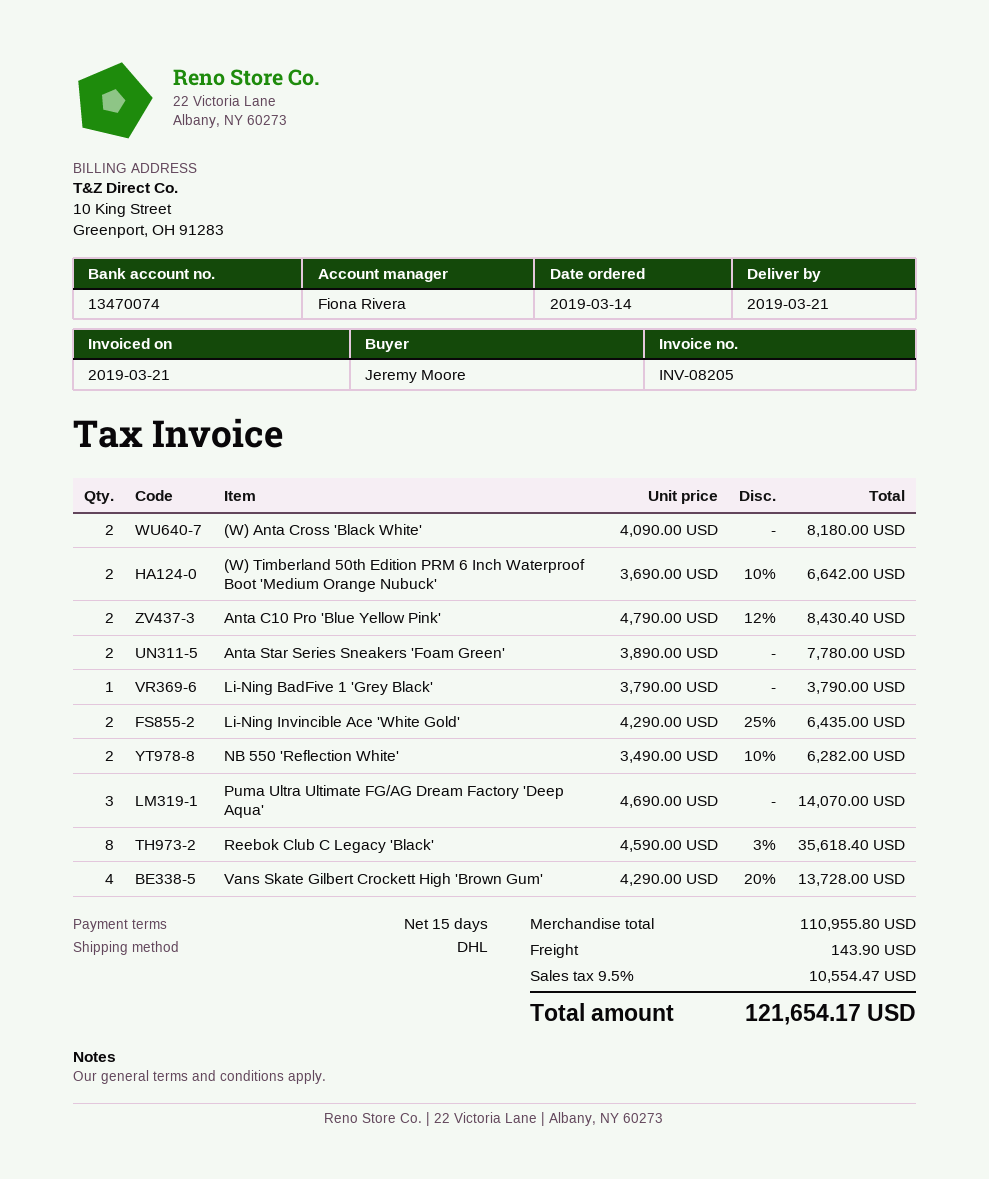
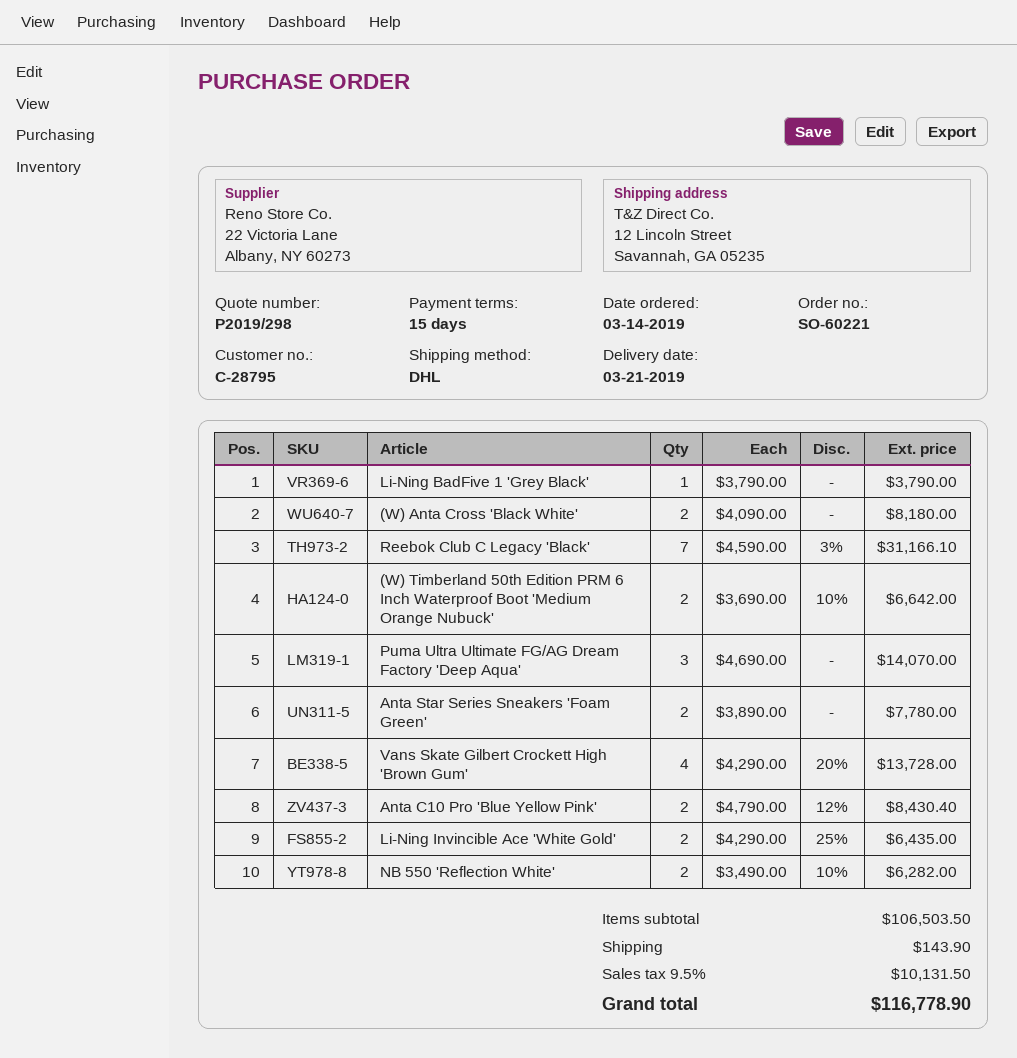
Reebok Club C Legacy 'Black': 8 x 4590.00 - 3% = 35618.40 -> 7 x 4590.00 - 3% = 31166.10
subtotal: 110955.80 -> 106503.50
tax: 9.5% = 10554.47 -> 9.5% = 10131.50
total: 121654.17 -> 116778.90

